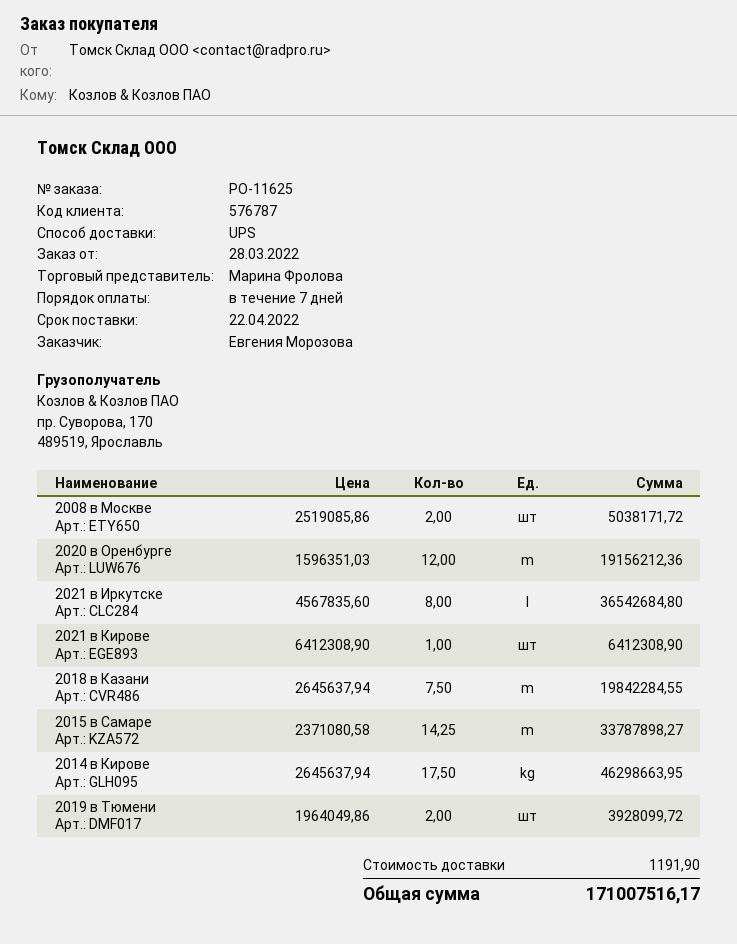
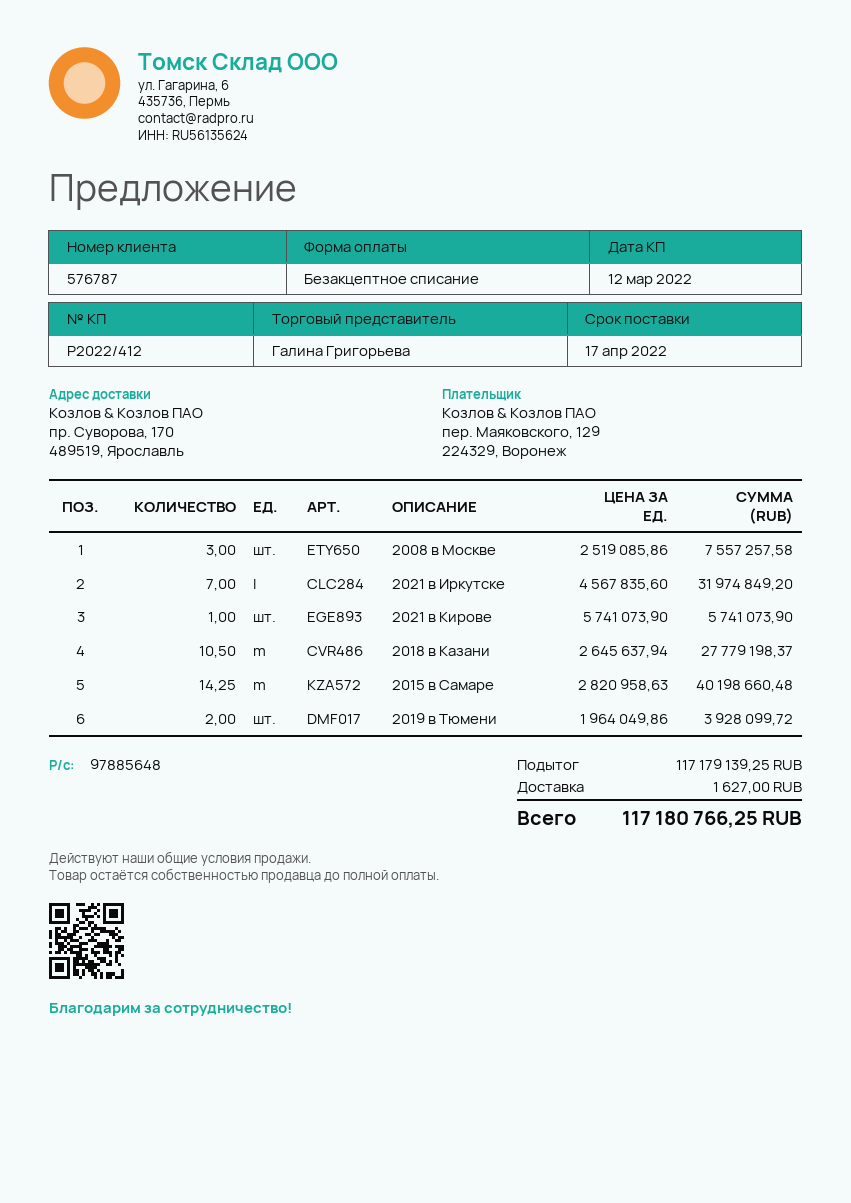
delivery date: 2022-04-22 -> 2022-04-17
sales rep: Марина Фролова -> Галина Григорьева
2008 в Москве: 2 x 2519085.86 = 5038171.72 -> 3 x 2519085.86 = 7557257.58
2020 в Оренбурге: 12 x 1596351.03 = 19156212.36 -> none
2021 в Иркутске: 8 x 4567835.60 = 36542684.80 -> 7 x 4567835.60 = 31974849.20
2021 в Кирове: 1 x 6412308.90 = 6412308.90 -> 1 x 5741073.90 = 5741073.90
2018 в Казани: 7.5 x 2645637.94 = 19842284.55 -> 10.5 x 2645637.94 = 27779198.37
2015 в Самаре: 14.25 x 2371080.58 = 33787898.27 -> 14.25 x 2820958.63 = 40198660.48
2014 в Кирове: 17.5 x 2645637.94 = 46298663.95 -> none
shipping: 1191.90 -> 1627.00
total: 171007516.17 -> 117180766.25

